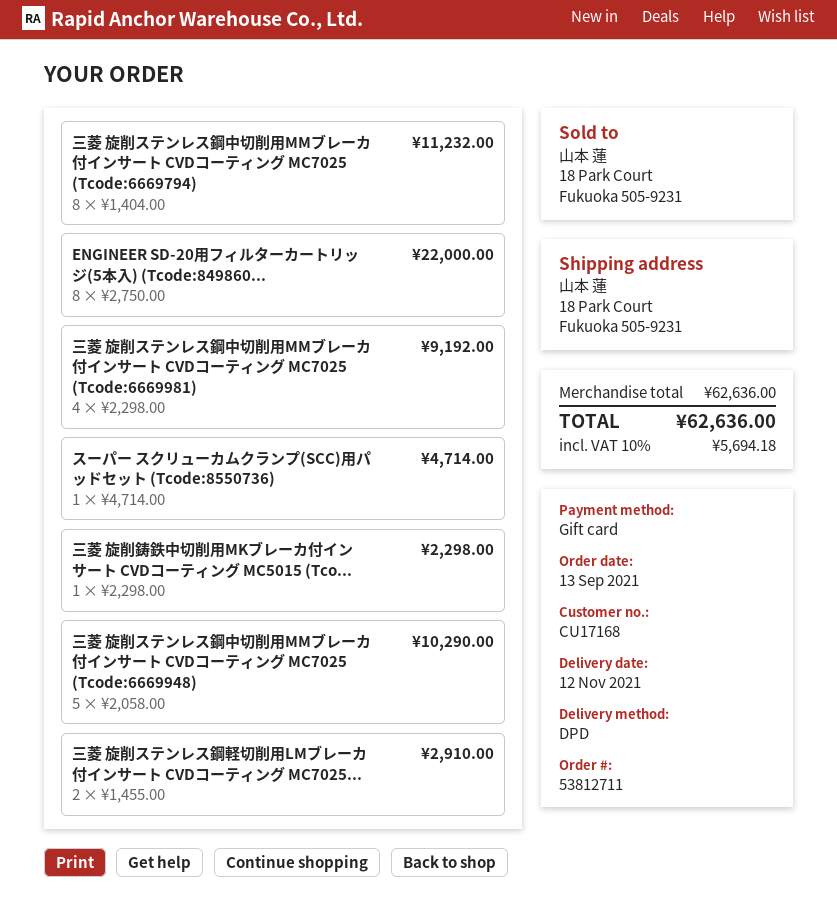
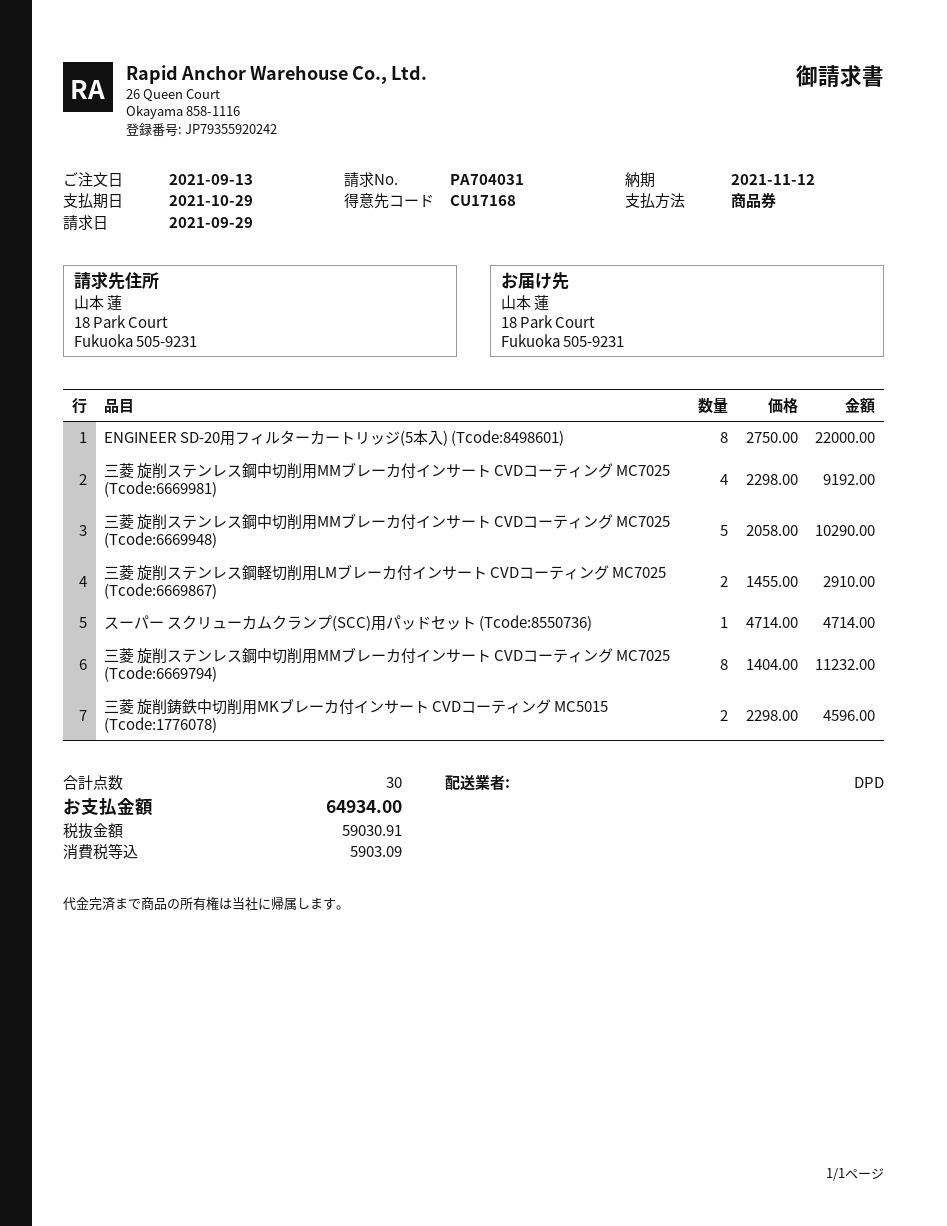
三菱 旋削鋳鉄中切削用MKブレーカ付インサート CVDコーティング MC5015 (Tco...: 1 x 2298.00 = 2298.00 -> 2 x 2298.00 = 4596.00
tax: 5694.18 -> 5903.09
total: 62636.00 -> 64934.00

